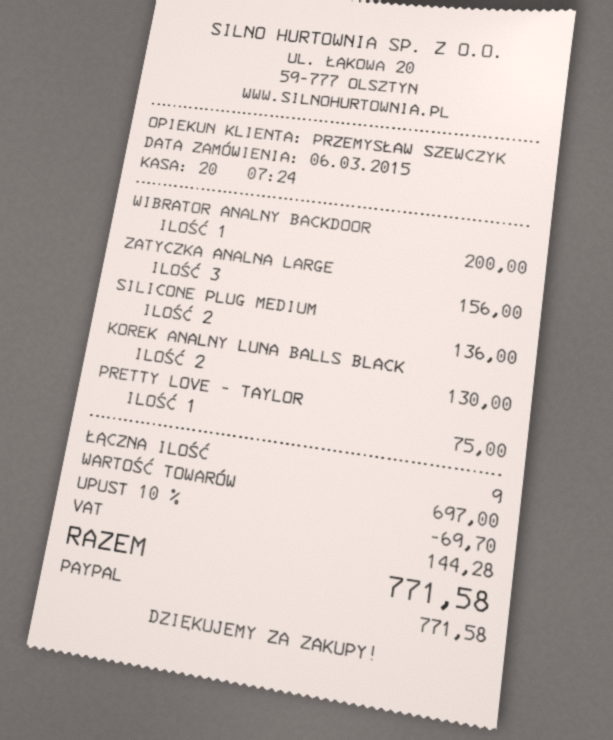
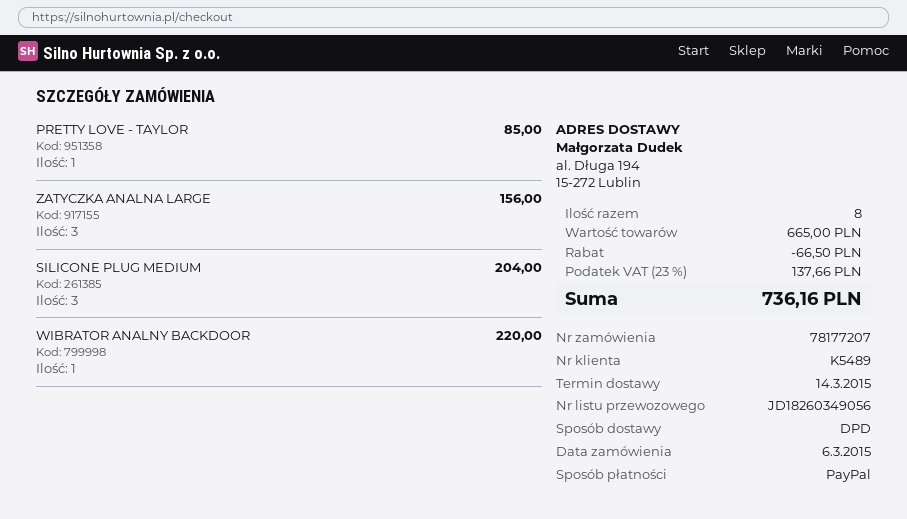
WIBRATOR ANALNY BACKDOOR: 1 for 200.00 -> 1 for 220.00
SILICONE PLUG MEDIUM: 2 for 136.00 -> 3 for 204.00
KOREK ANALNY LUNA BALLS BLACK: 2 for 130.00 -> none
PRETTY LOVE - TAYLOR: 1 for 75.00 -> 1 for 85.00
total quantity: 9 -> 8
subtotal: 697.00 -> 665.00
discount: 69.70 -> 66.50
tax: 144.28 -> 137.66
total: 771.58 -> 736.16

